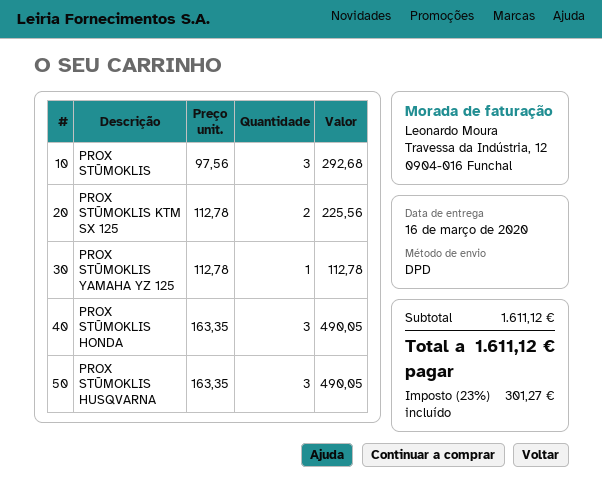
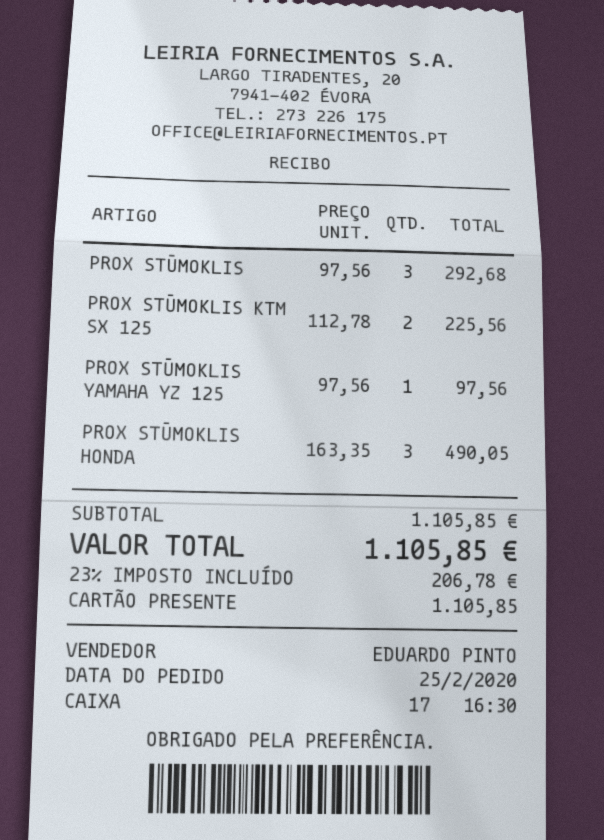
PROX STŪMOKLIS YAMAHA YZ 125: 1 x 112.78 = 112.78 -> 1 x 97.56 = 97.56
PROX STŪMOKLIS HUSQVARNA: 3 x 163.35 = 490.05 -> none
subtotal: 1611.12 -> 1105.85
tax: 23% = 301.27 -> 23% = 206.78
total: 1611.12 -> 1105.85

